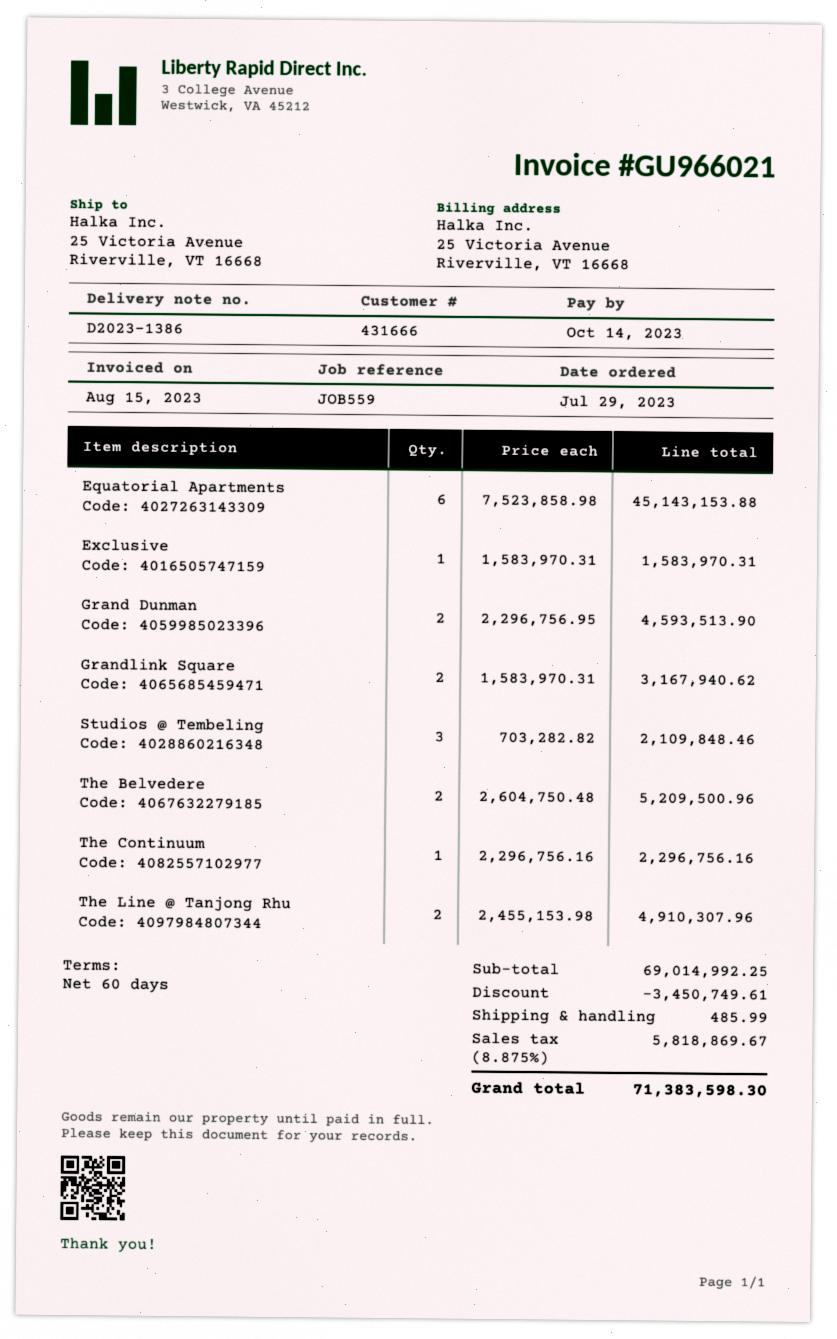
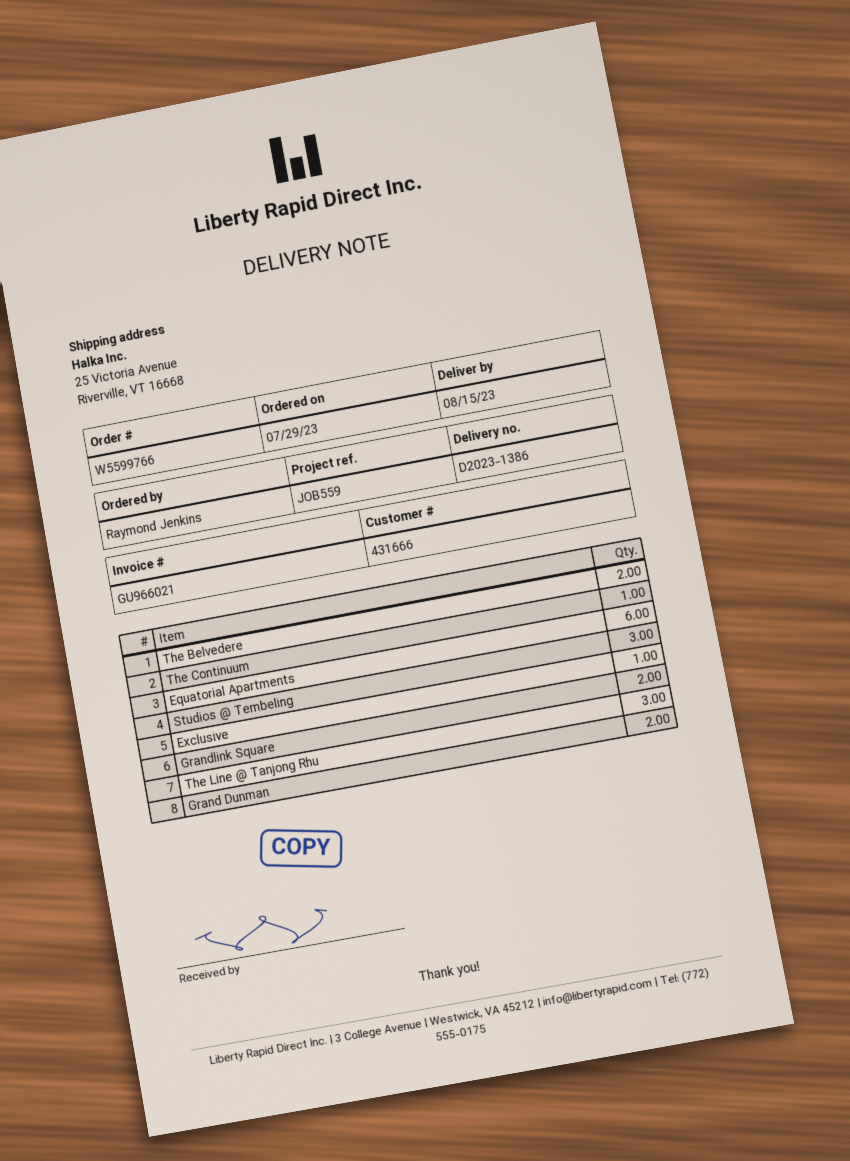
The Line @ Tanjong Rhu: 2 -> 3

